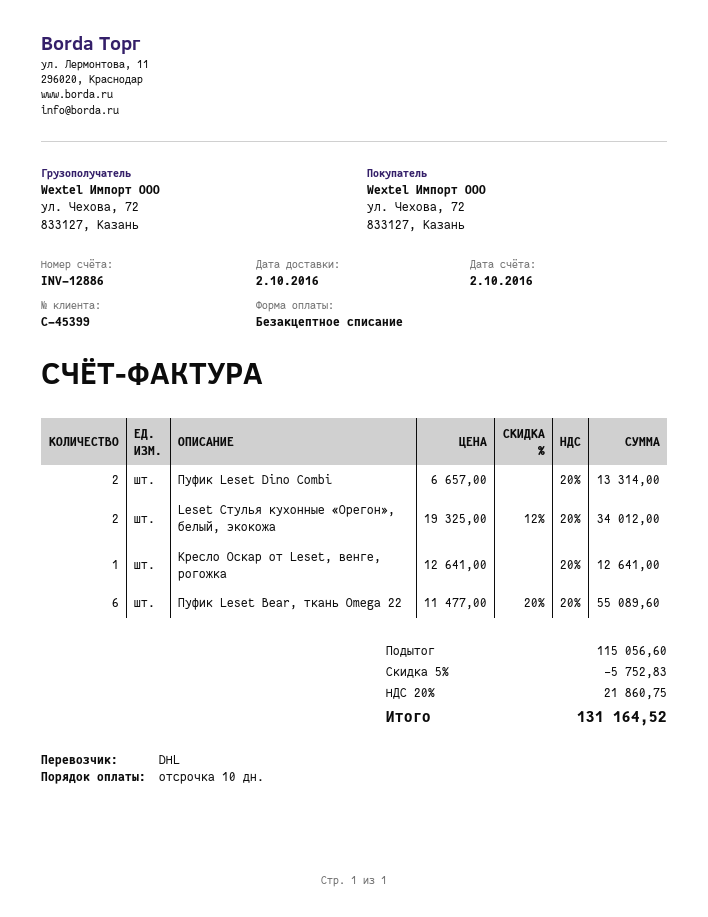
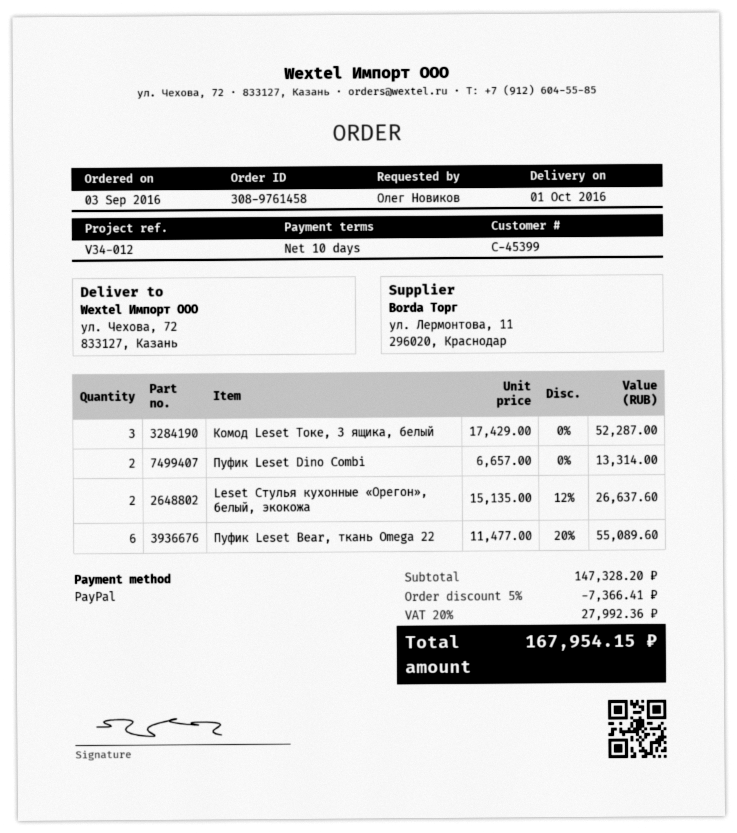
delivery date: 2016-10-02 -> 2016-10-01
payment method: direct debit -> PayPal
Leset Стулья кухонные «Орегон», белый, экокожа: 2 x 19325.00 - 12% = 34012.00 -> 2 x 15135.00 - 12% = 26637.60
Кресло Оскар от Leset, венге, рогожка: 1 x 12641.00 = 12641.00 -> none
Комод Leset Токе, 3 ящика, белый: none -> 3 x 17429.00 = 52287.00
subtotal: 115056.60 -> 147328.20
discount: 5% = 5752.83 -> 5% = 7366.41
tax: 20% = 21860.75 -> 20% = 27992.36
total: 131164.52 -> 167954.15

